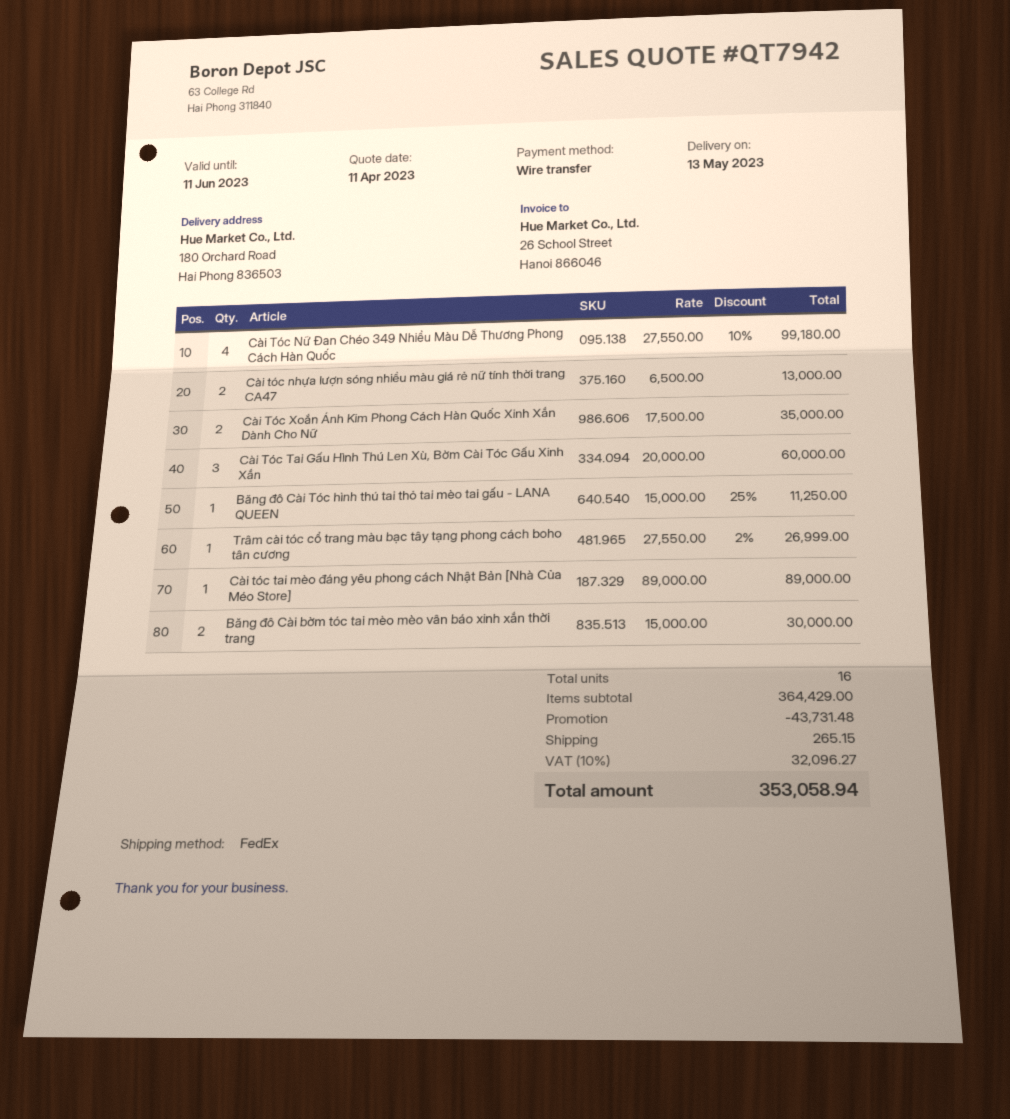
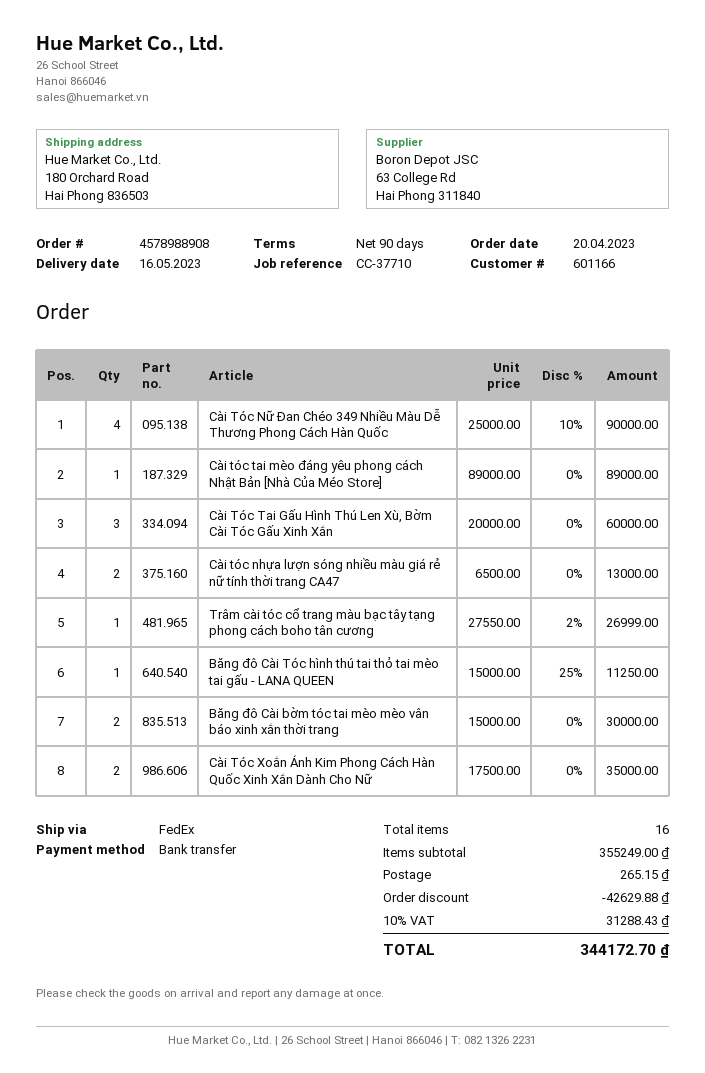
delivery date: 2023-05-13 -> 2023-05-16
Cài Tóc Nữ Đan Chéo 349 Nhiều Màu Dễ Thương Phong Cách Hàn Quốc: 4 x 27550.00 - 10% = 99180.00 -> 4 x 25000.00 - 10% = 90000.00
subtotal: 364429.00 -> 355249.00
discount: 43731.48 -> 42629.88
tax: 10% = 32096.27 -> 10% = 31288.43
total: 353058.94 -> 344172.70

